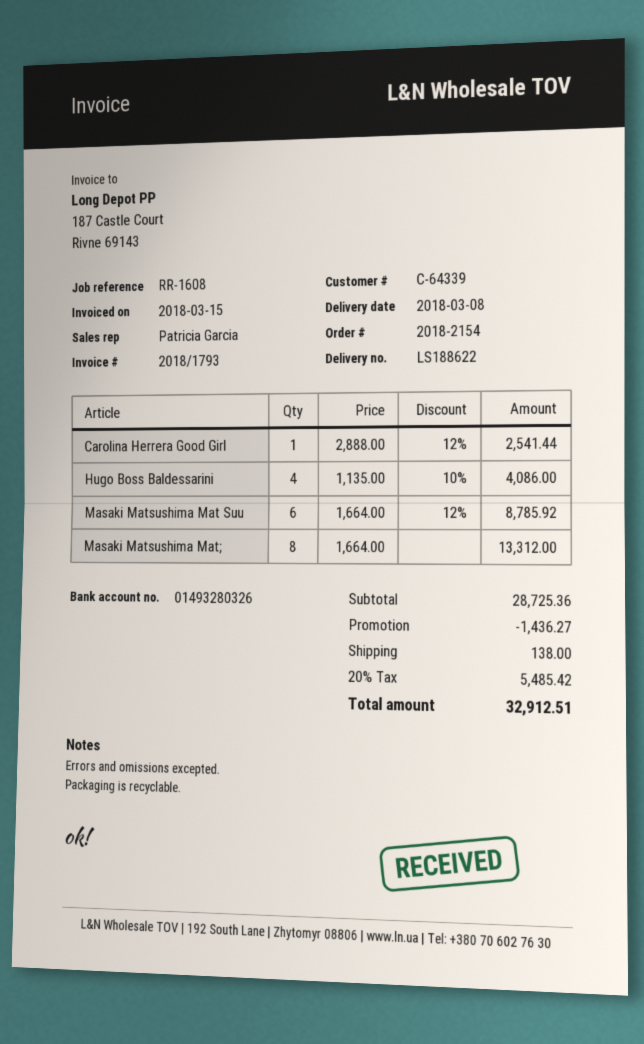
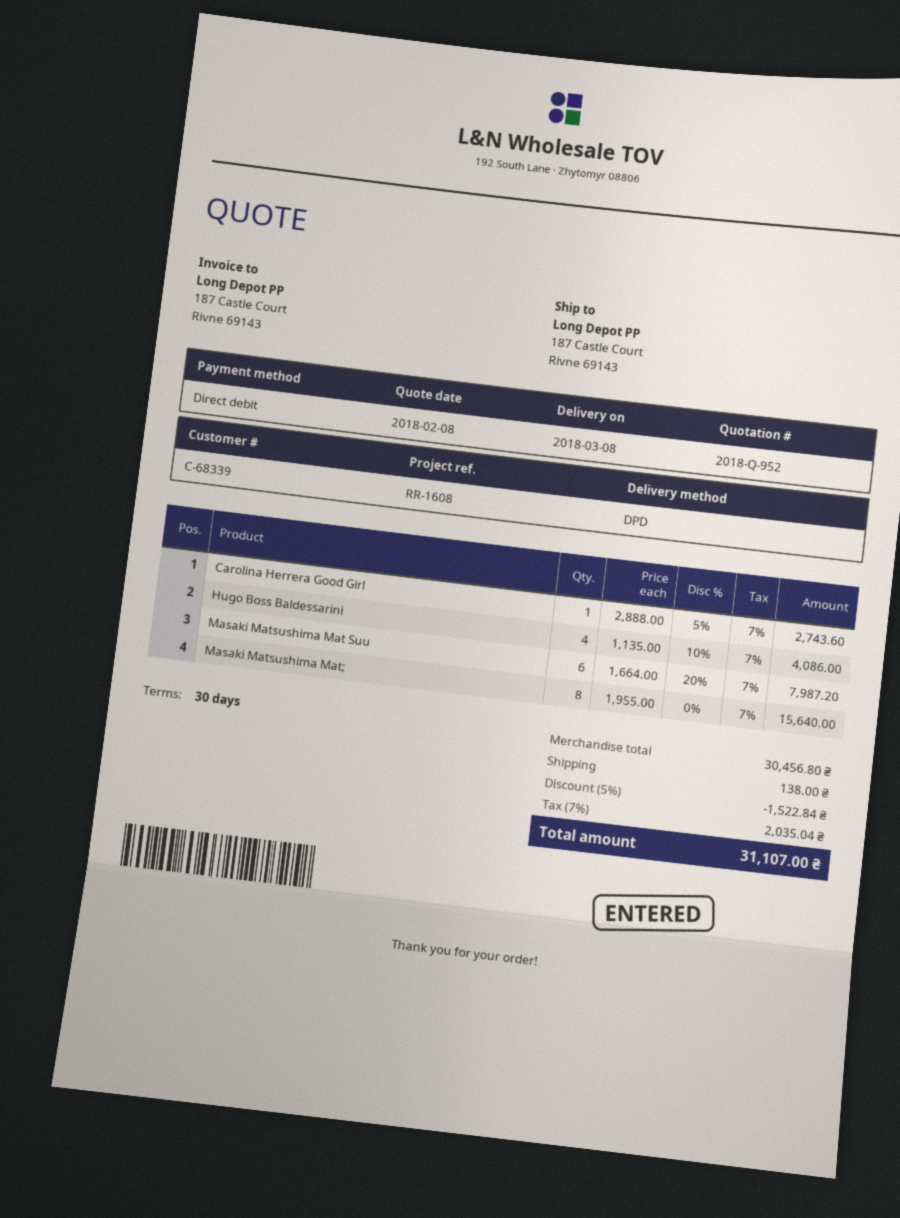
customer number: C-64339 -> C-68339
Carolina Herrera Good Girl: 1 x 2888.00 - 12% = 2541.44 -> 1 x 2888.00 - 5% = 2743.60
Masaki Matsushima Mat Suu: 6 x 1664.00 - 12% = 8785.92 -> 6 x 1664.00 - 20% = 7987.20
Masaki Matsushima Mat;: 8 x 1664.00 = 13312.00 -> 8 x 1955.00 = 15640.00
subtotal: 28725.36 -> 30456.80
discount: 1436.27 -> 1522.84
tax: 20% = 5485.42 -> 7% = 2035.04
total: 32912.51 -> 31107.00

